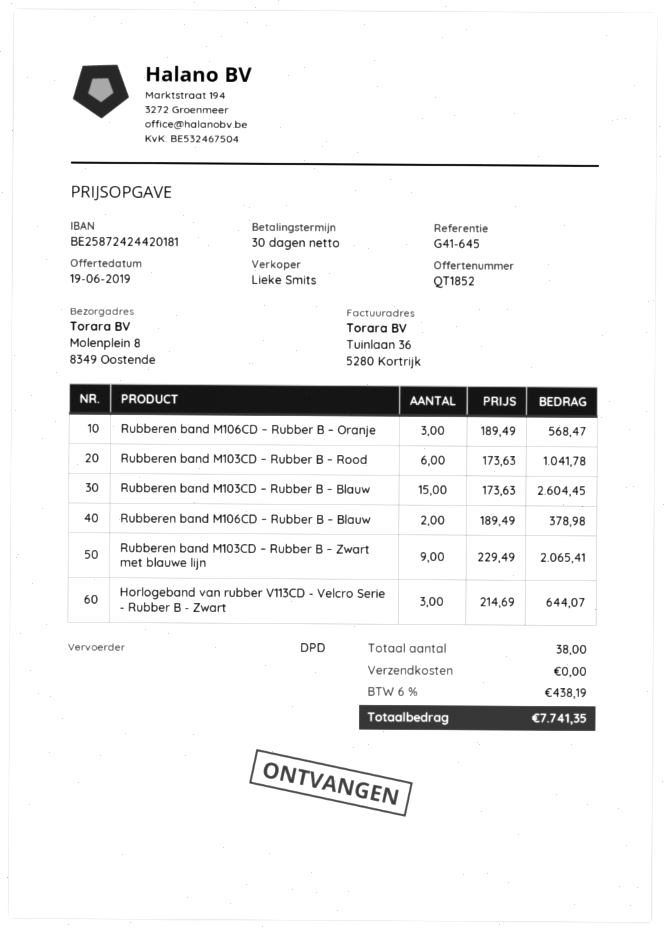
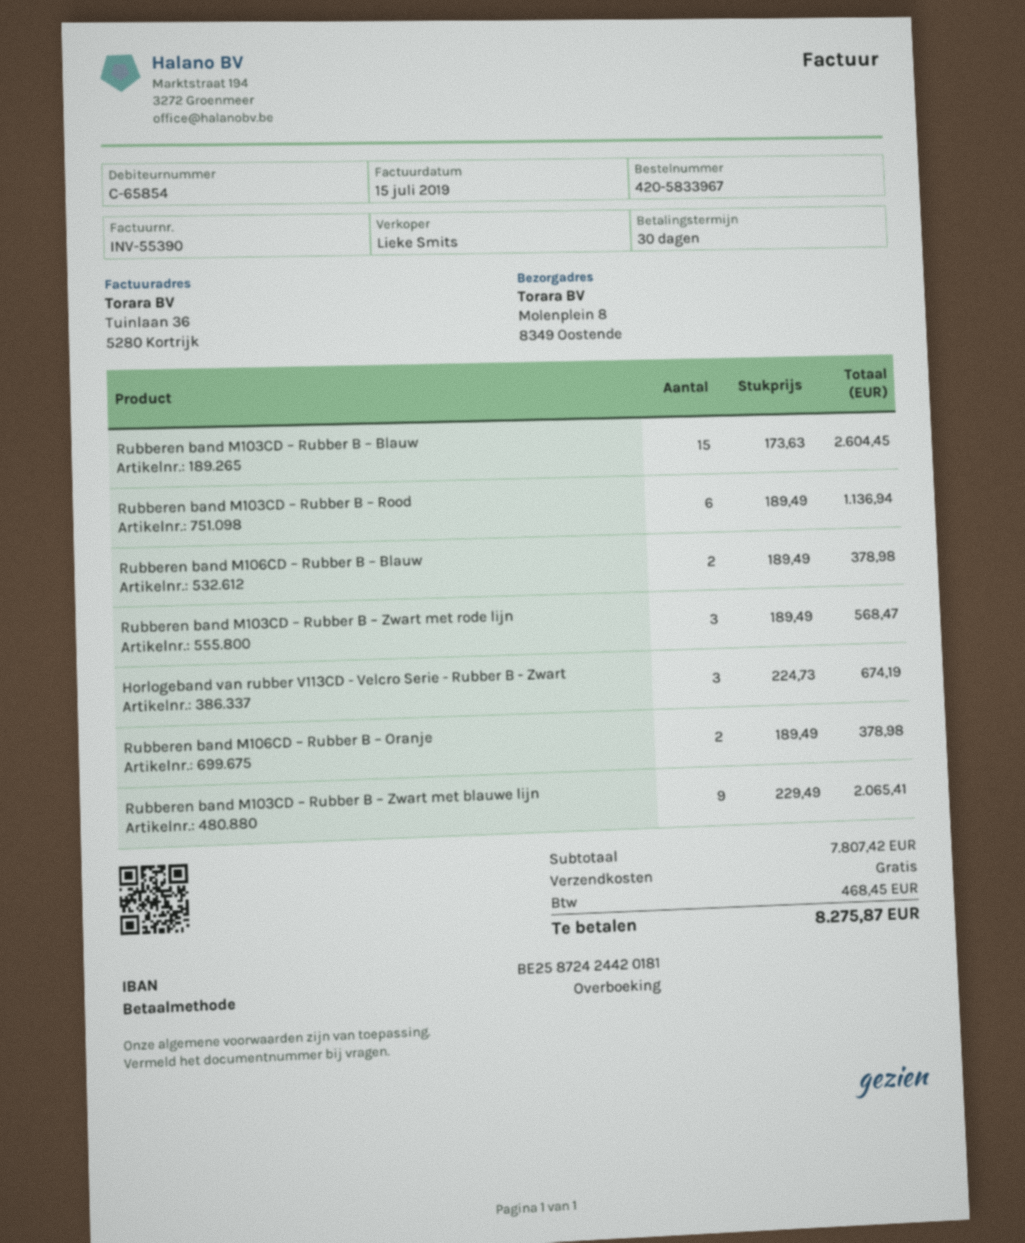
Rubberen band M106CD – Rubber B – Oranje: 3 x 189.49 = 568.47 -> 2 x 189.49 = 378.98
Rubberen band M103CD – Rubber B – Rood: 6 x 173.63 = 1041.78 -> 6 x 189.49 = 1136.94
Horlogeband van rubber V113CD - Velcro Serie - Rubber B - Zwart: 3 x 214.69 = 644.07 -> 3 x 224.73 = 674.19
Rubberen band M103CD – Rubber B – Zwart met rode lijn: none -> 3 x 189.49 = 568.47
tax: 438.19 -> 468.45
total: 7741.35 -> 8275.87

